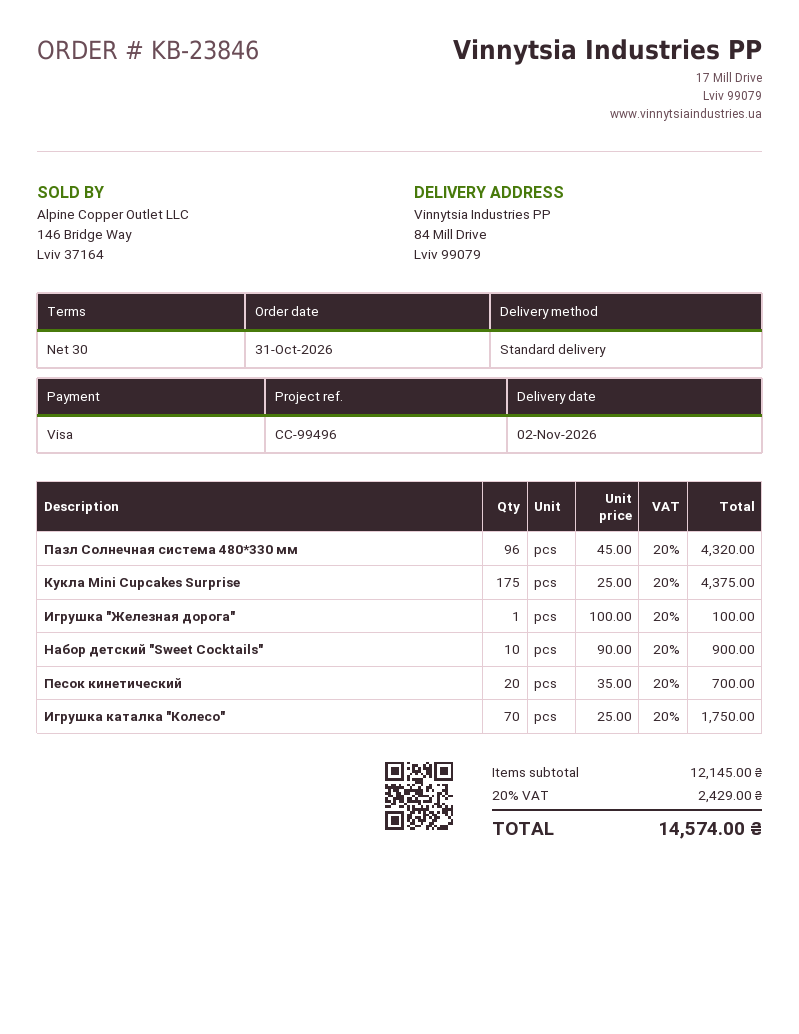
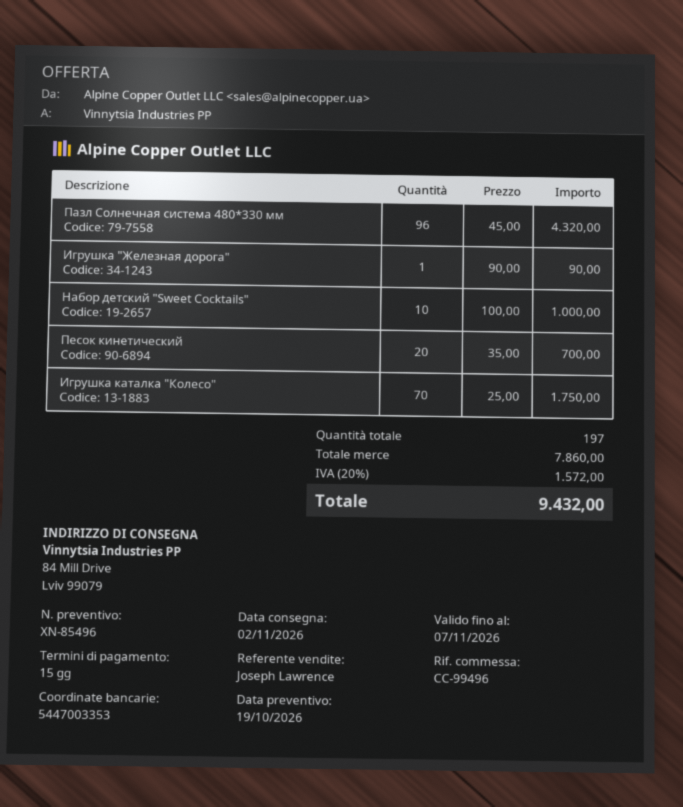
payment terms: 30 days -> 15 days
Кукла Mini Cupcakes Surprise: 175 x 25.00 = 4375.00 -> none
Игрушка "Железная дорога": 1 x 100.00 = 100.00 -> 1 x 90.00 = 90.00
Набор детский "Sweet Cocktails": 10 x 90.00 = 900.00 -> 10 x 100.00 = 1000.00
subtotal: 12145.00 -> 7860.00
tax: 20% = 2429.00 -> 20% = 1572.00
total: 14574.00 -> 9432.00

